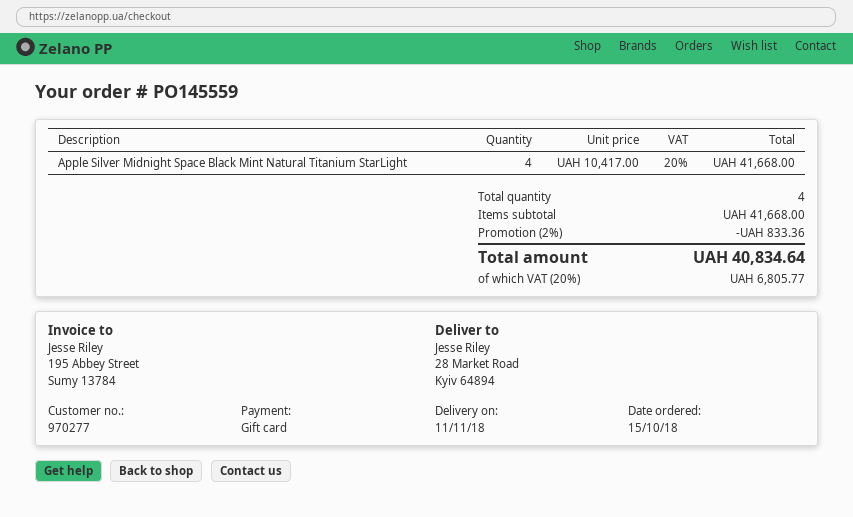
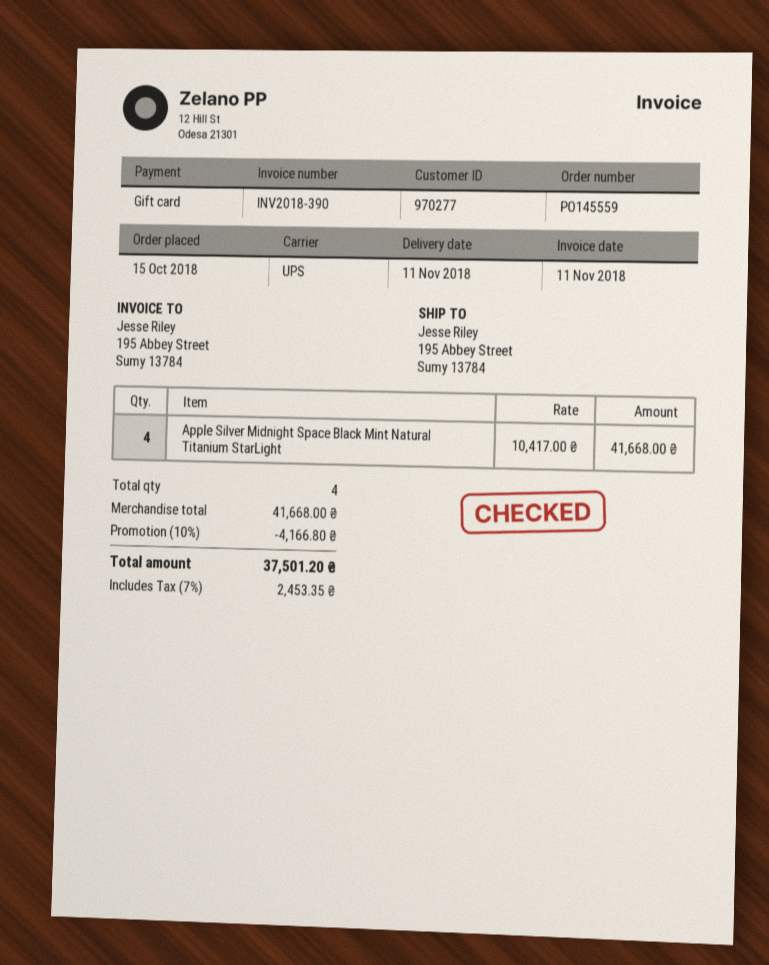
ship to: 28 Market Road, Kyiv 64894 -> 195 Abbey Street, Sumy 13784
discount: 2% = 833.36 -> 10% = 4166.80
tax: 20% = 6805.77 -> 7% = 2453.35
total: 40834.64 -> 37501.20

